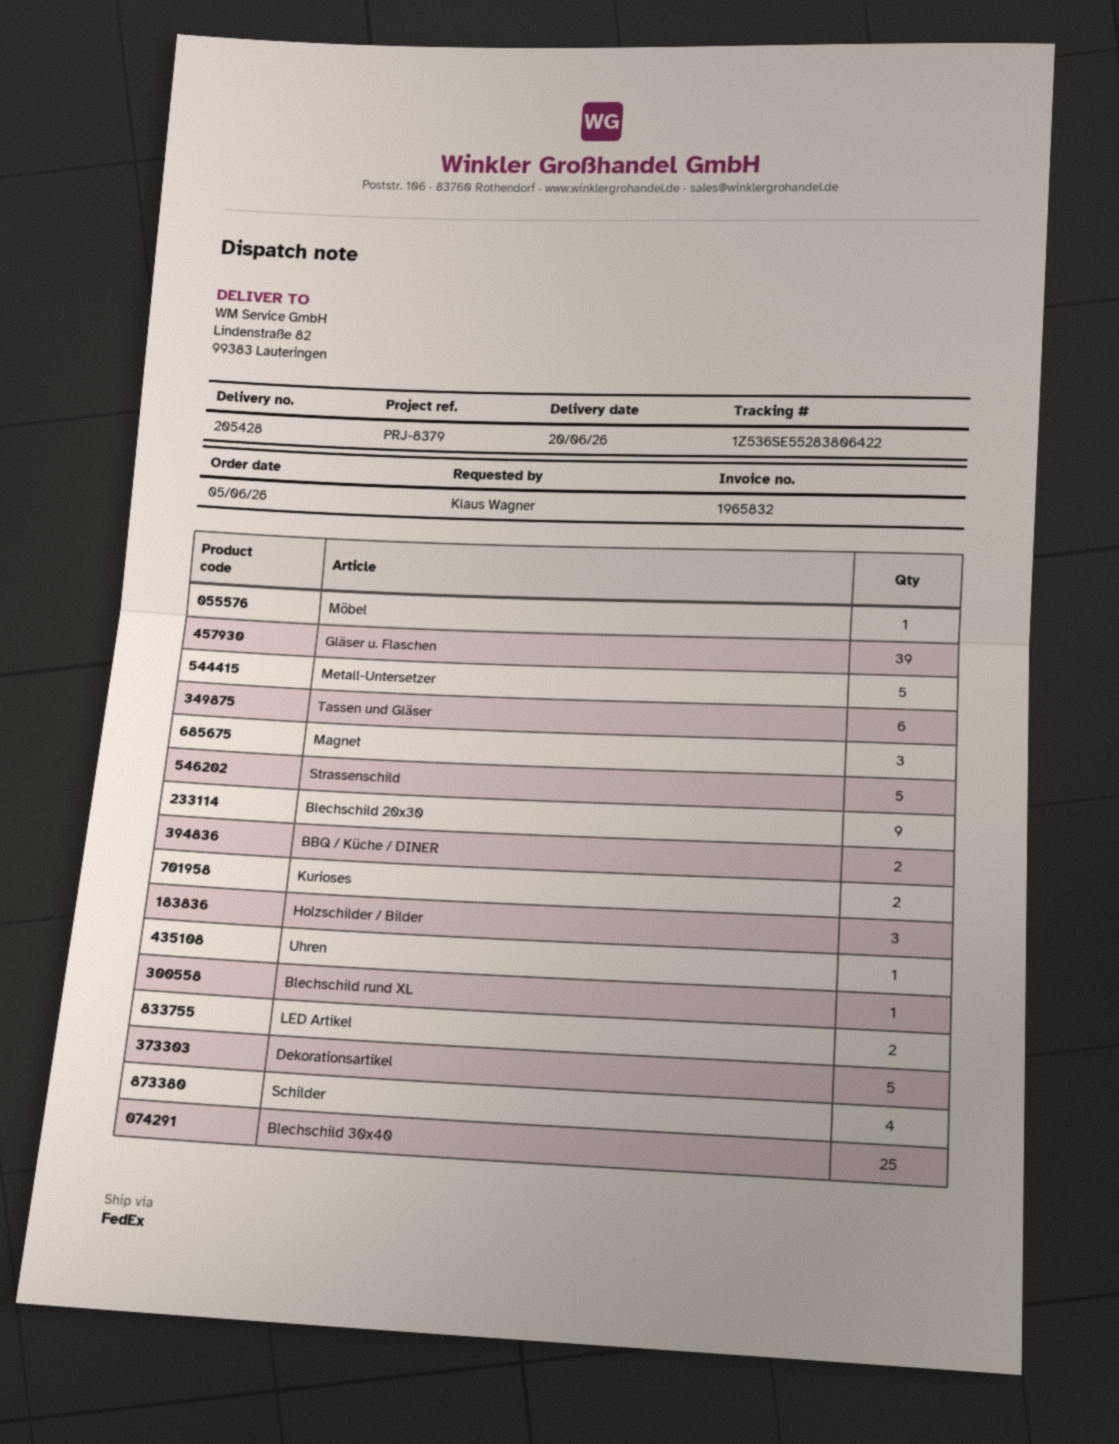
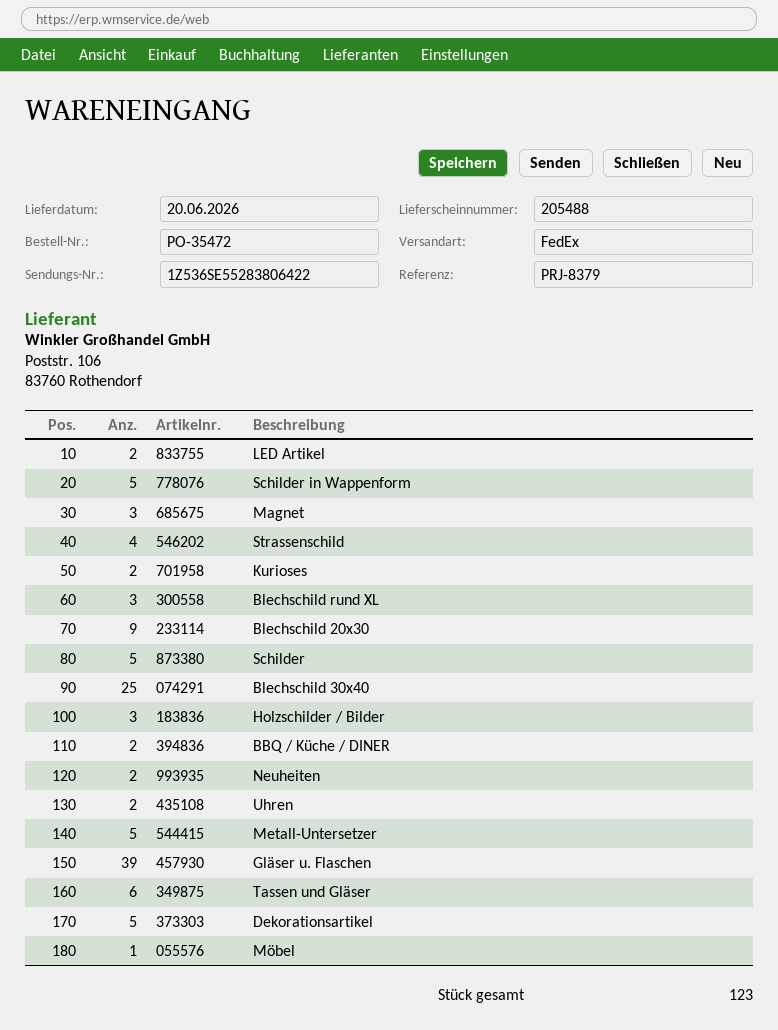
delivery note number: 205428 -> 205488
Strassenschild: 5 -> 4
Uhren: 1 -> 2
Blechschild rund XL: 1 -> 3
Schilder: 4 -> 5
Schilder in Wappenform: none -> 5
Neuheiten: none -> 2

